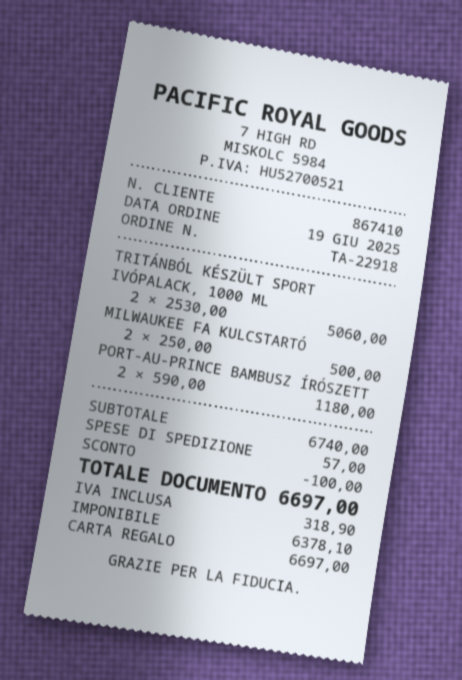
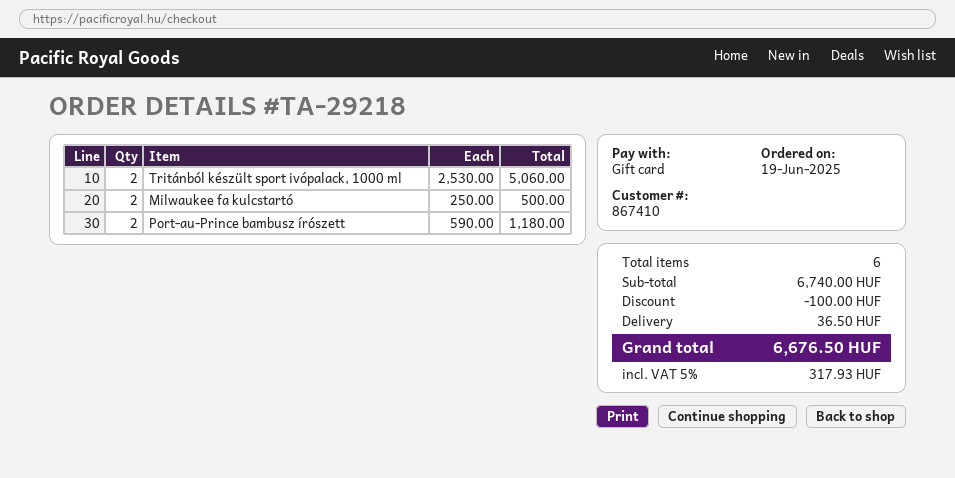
order number: TA-22918 -> TA-29218
shipping: 57.00 -> 36.50
tax: 318.90 -> 317.93
total: 6697.00 -> 6676.50

